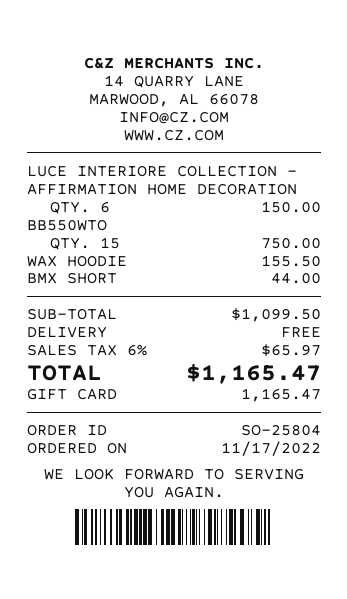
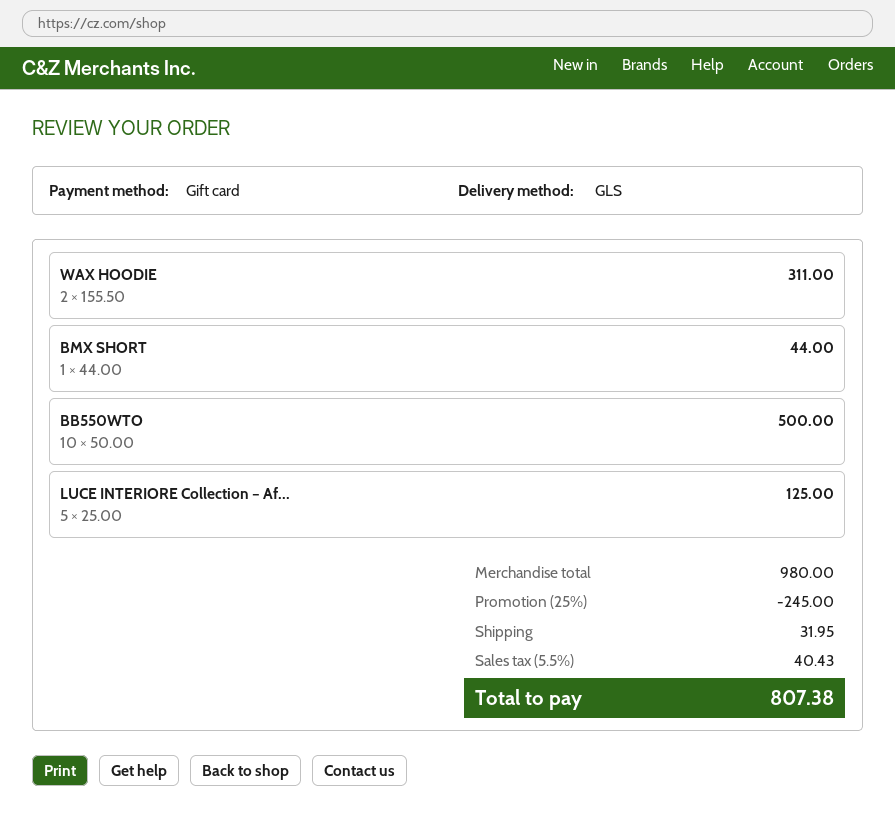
LUCE INTERIORE COLLECTION – AFFIRMATION HOME DECORATION: 6 for 150.00 -> 5 for 125.00
BB550WTO: 15 for 750.00 -> 10 for 500.00
WAX HOODIE: 1 for 155.50 -> 2 for 311.00
subtotal: 1099.50 -> 980.00
discount: none -> 25% = 245.00
shipping: 0.00 -> 31.95
tax: 6% = 65.97 -> 5.5% = 40.43
total: 1165.47 -> 807.38

